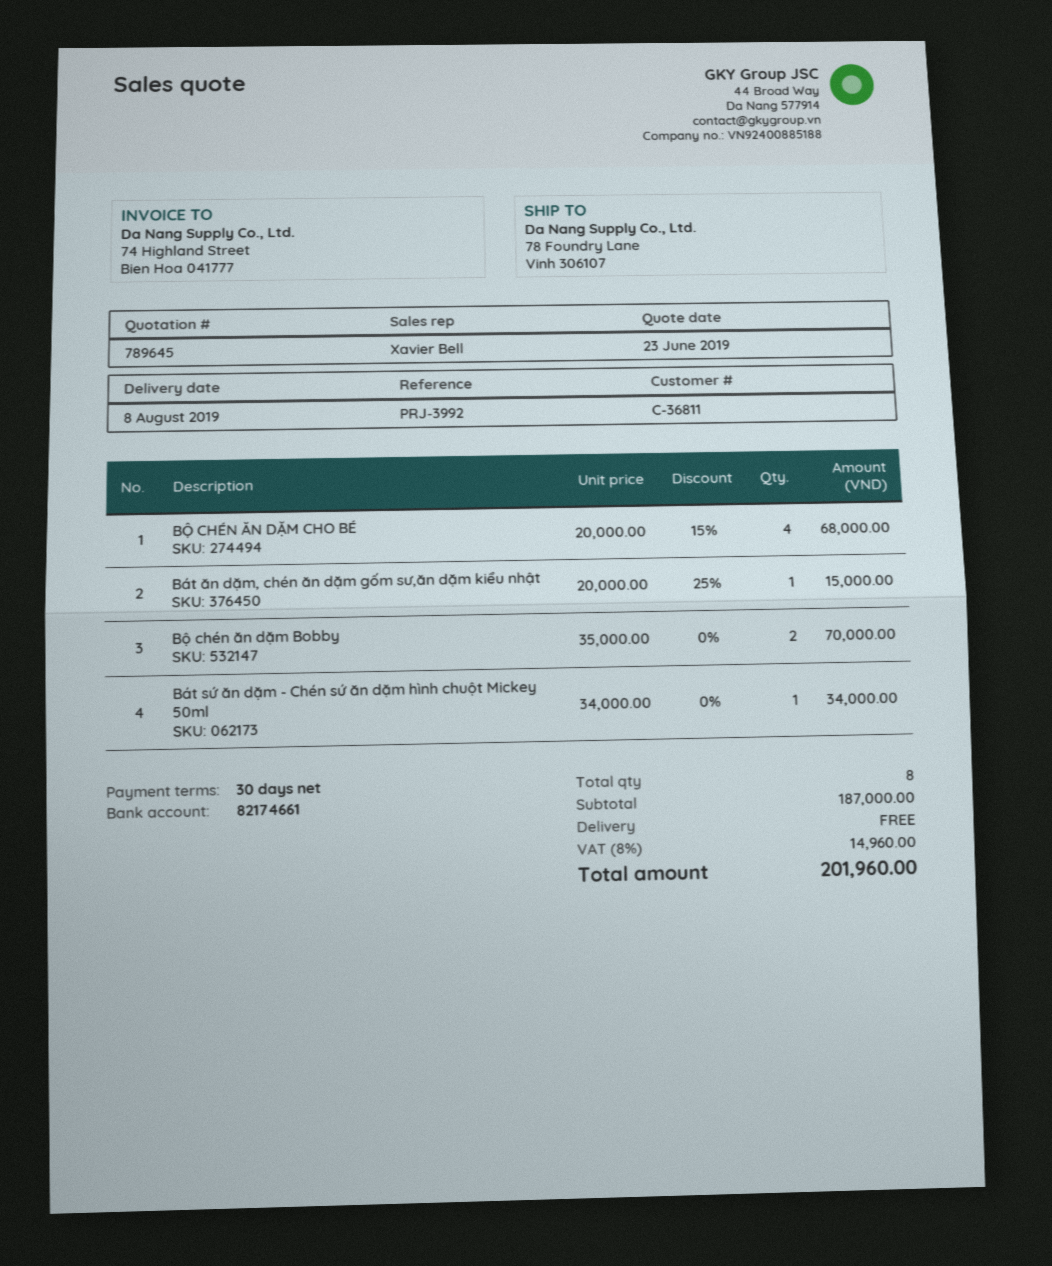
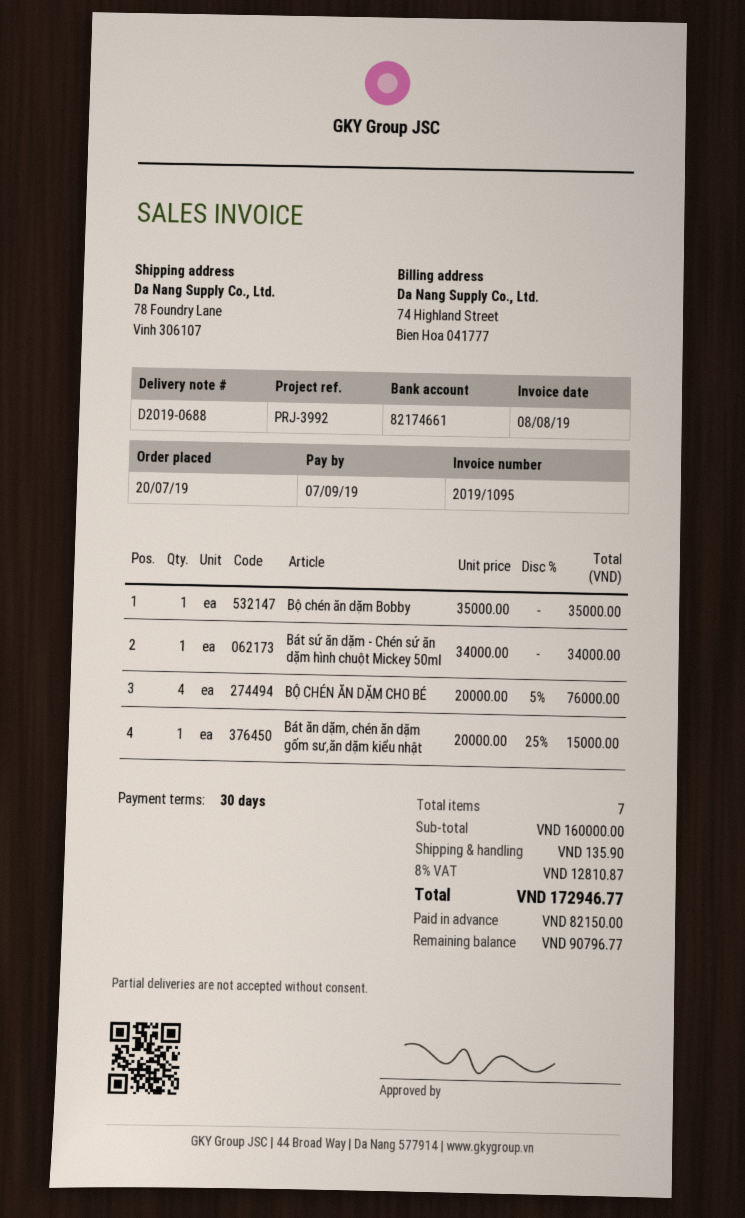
BỘ CHÉN ĂN DẶM CHO BÉ: 4 x 20000.00 - 15% = 68000.00 -> 4 x 20000.00 - 5% = 76000.00
Bộ chén ăn dặm Bobby: 2 x 35000.00 = 70000.00 -> 1 x 35000.00 = 35000.00
total quantity: 8 -> 7
subtotal: 187000.00 -> 160000.00
shipping: 0.00 -> 135.90
tax: 8% = 14960.00 -> 8% = 12810.87
total: 201960.00 -> 172946.77

